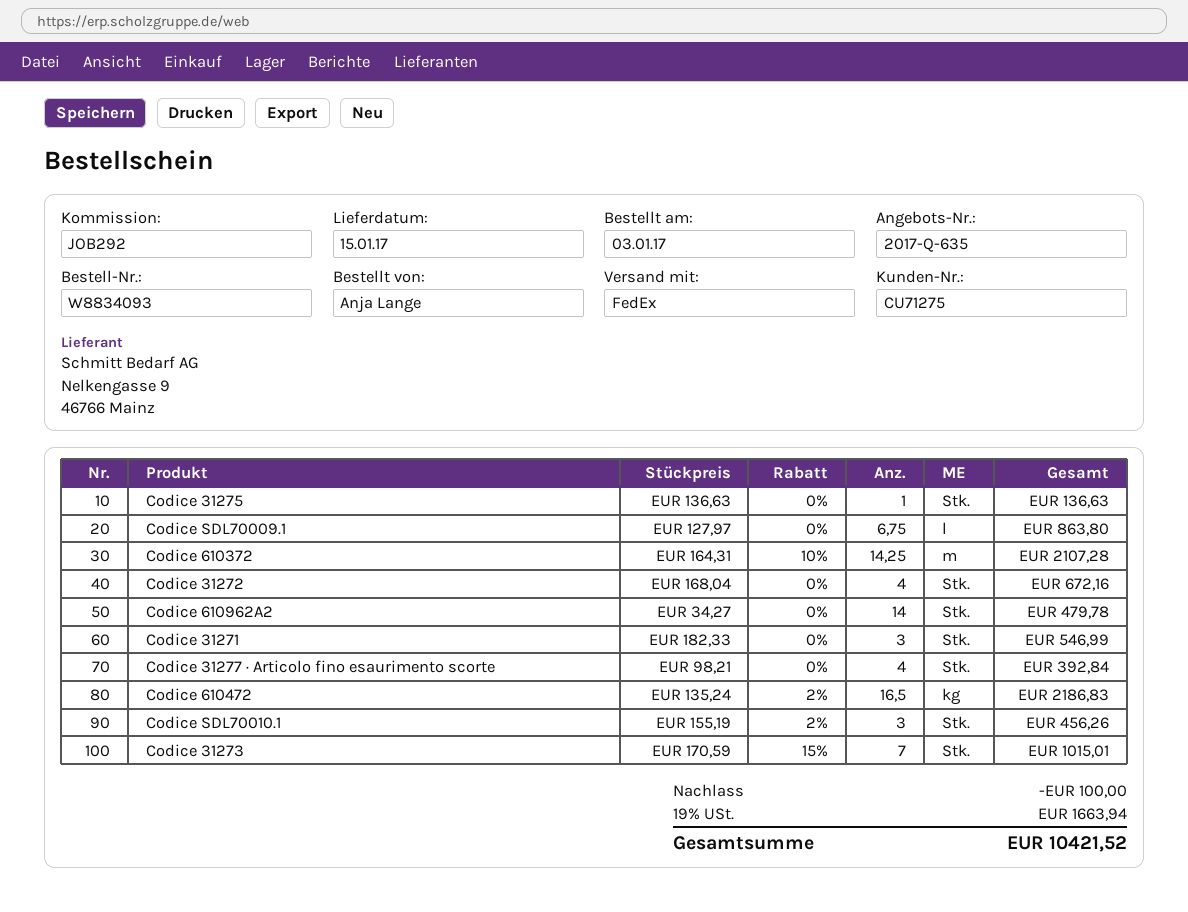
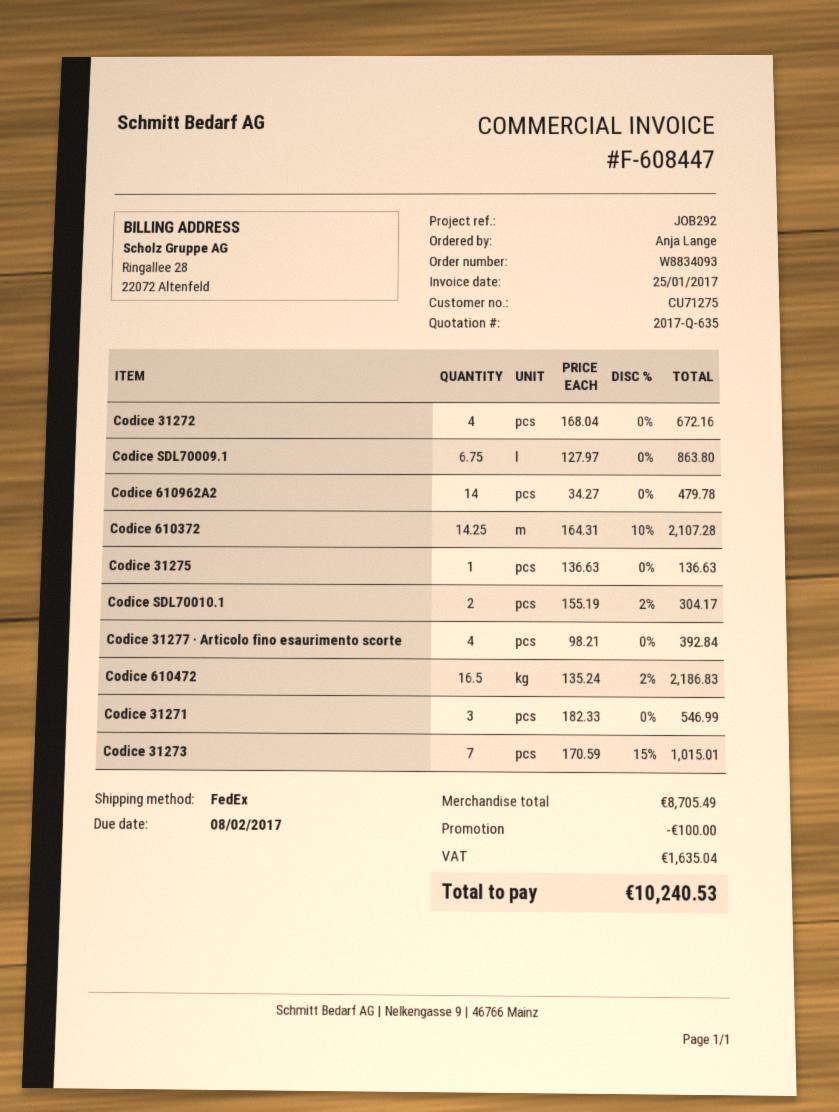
Codice SDL70010.1: 3 x 155.19 - 2% = 456.26 -> 2 x 155.19 - 2% = 304.17
tax: 1663.94 -> 1635.04
total: 10421.52 -> 10240.53

